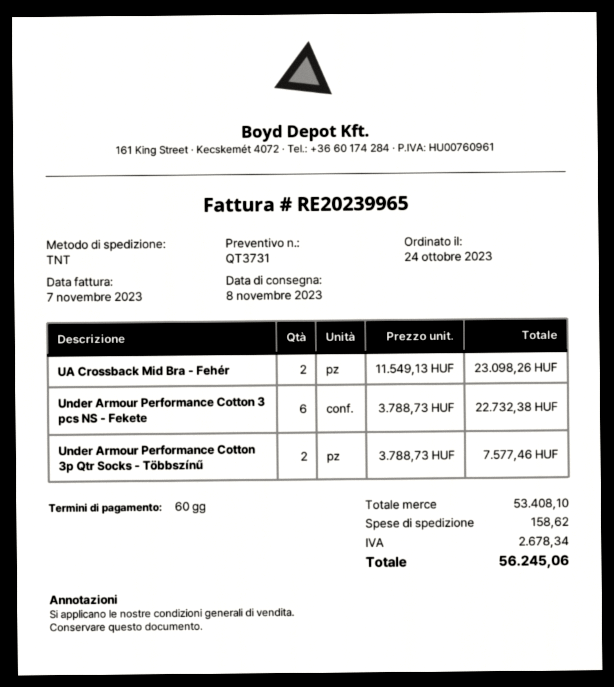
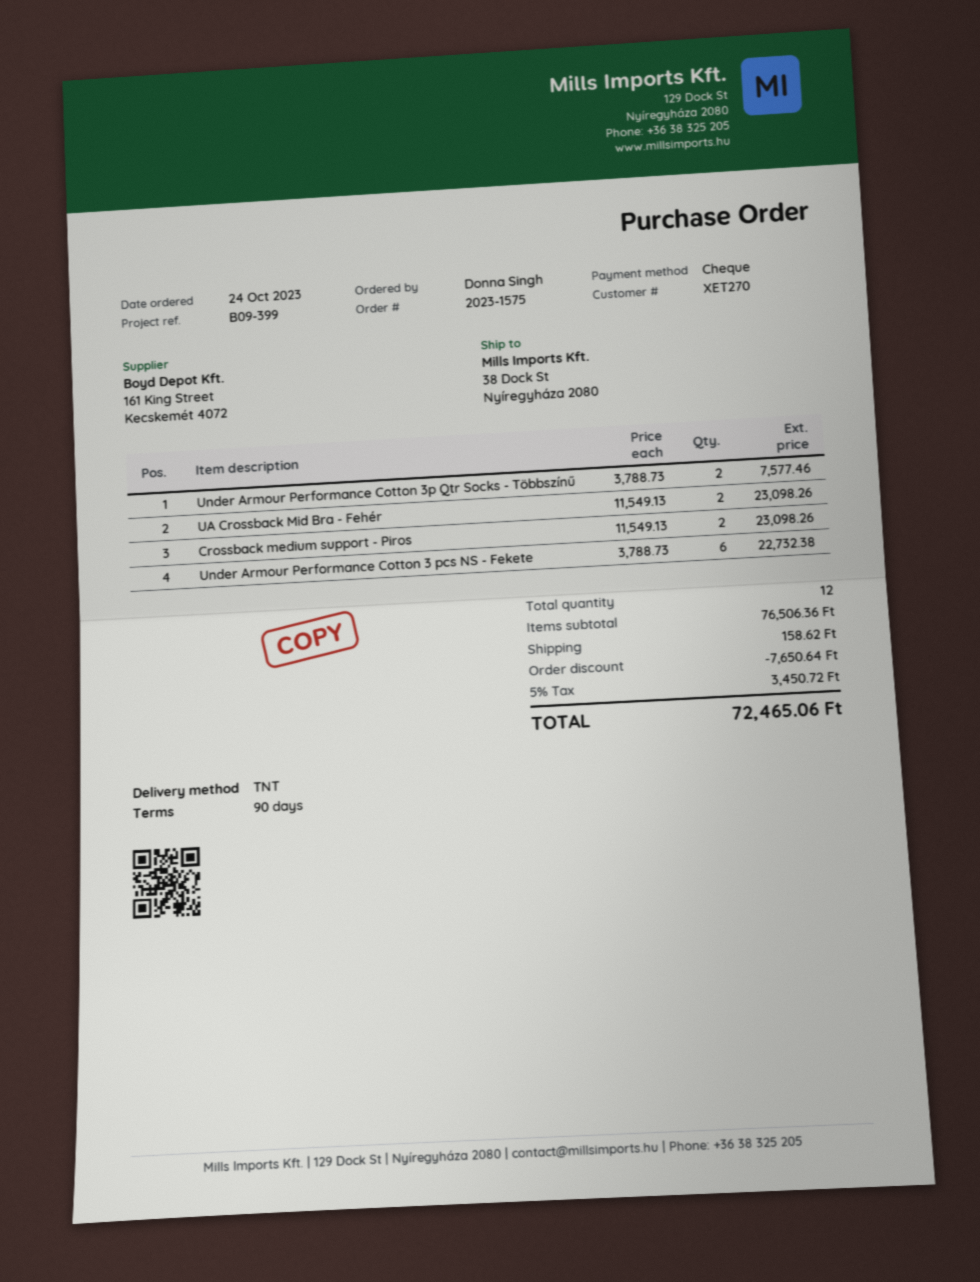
payment terms: 60 days -> 90 days
Crossback medium support - Piros: none -> 2 x 11549.13 = 23098.26
subtotal: 53408.10 -> 76506.36
discount: none -> 7650.64
tax: 2678.34 -> 3450.72
total: 56245.06 -> 72465.06

